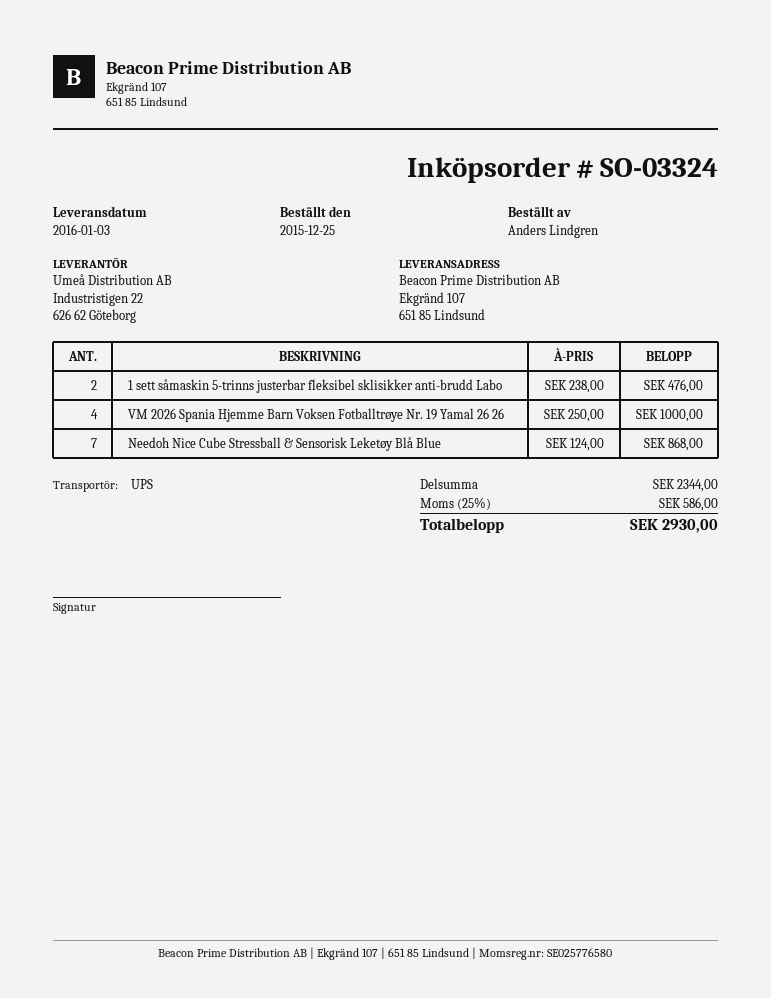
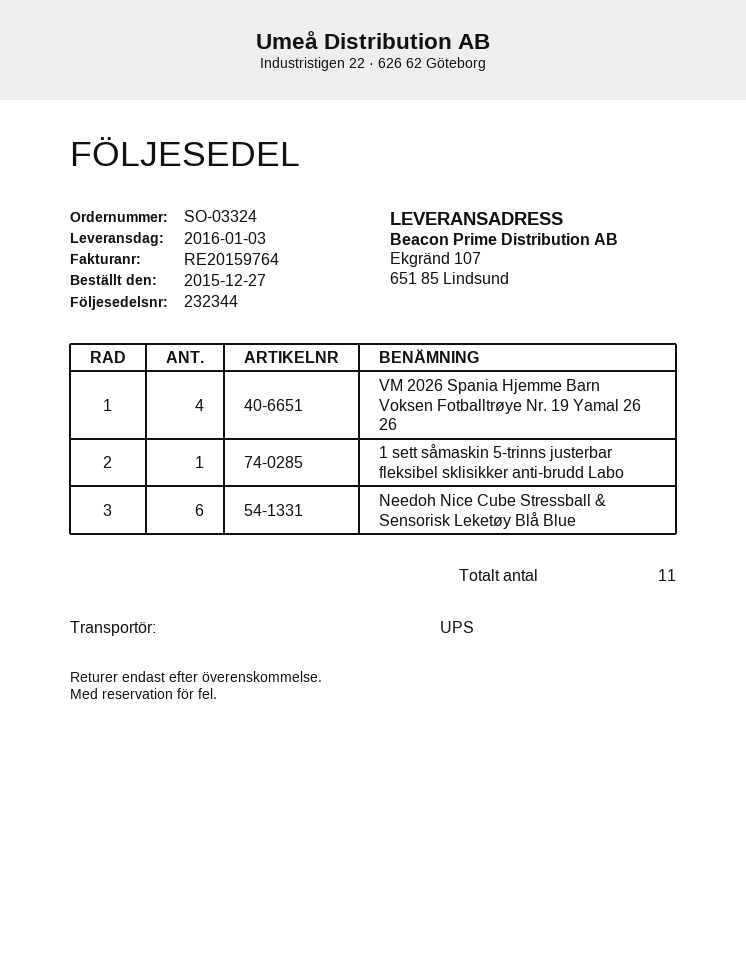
order date: 2015-12-25 -> 2015-12-27
1 sett såmaskin 5-trinns justerbar fleksibel sklisikker anti-brudd Labo: 2 -> 1
Needoh Nice Cube Stressball & Sensorisk Leketøy Blå Blue: 7 -> 6

